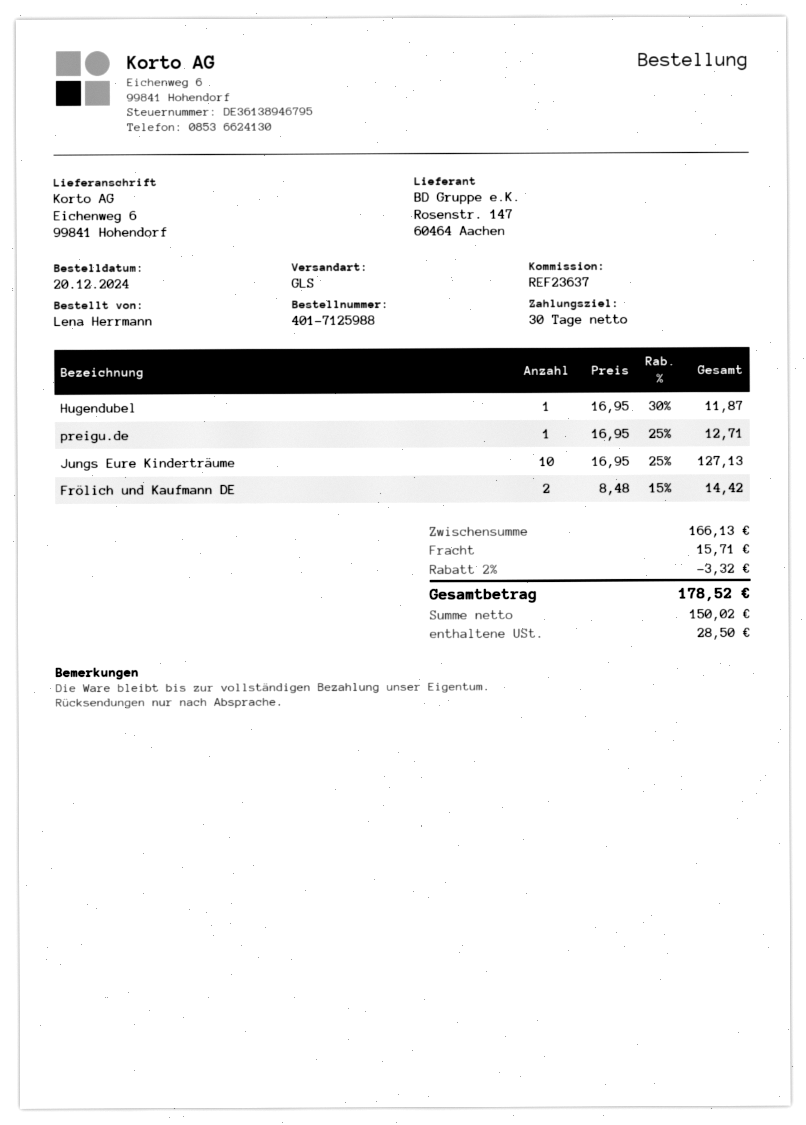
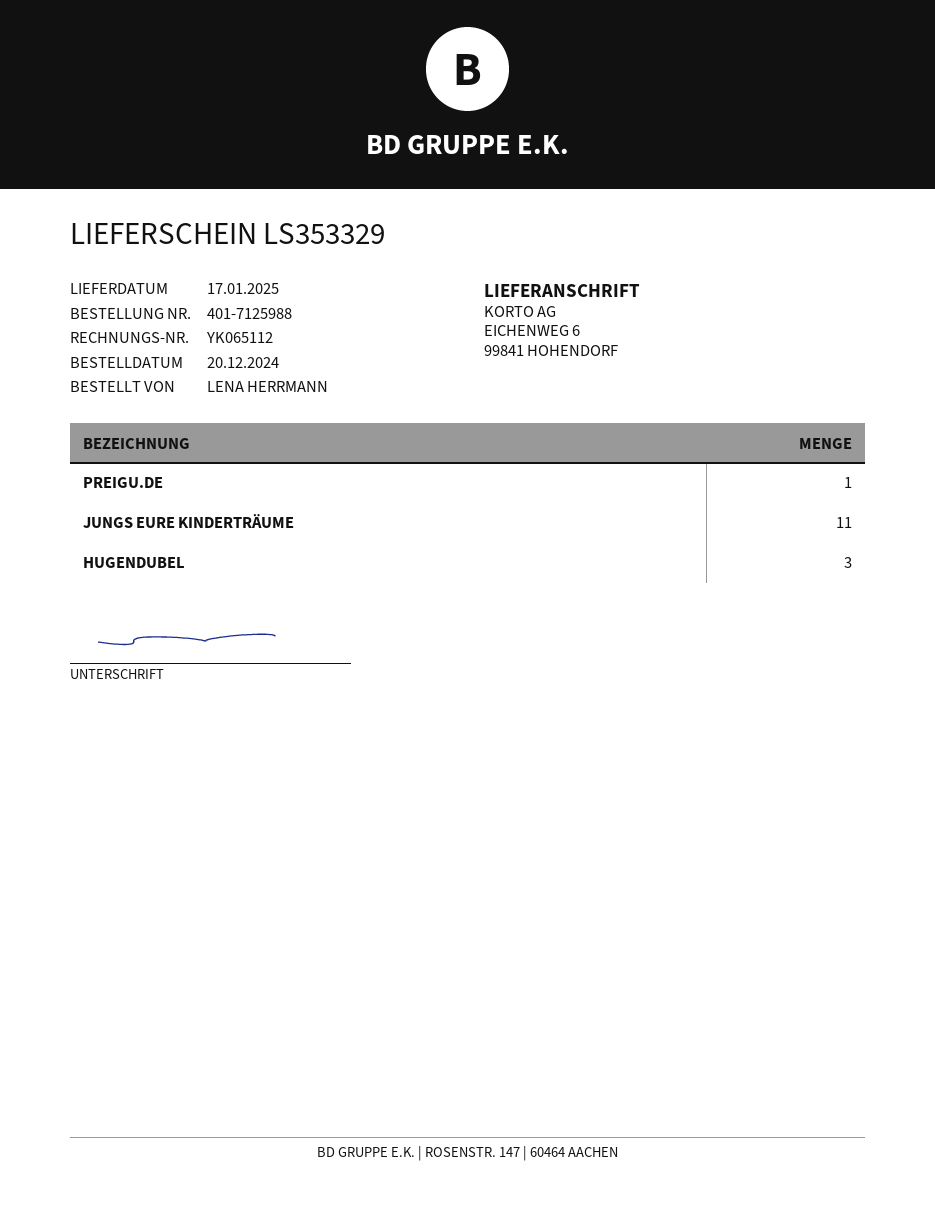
Hugendubel: 1 -> 3
Jungs Eure Kinderträume: 10 -> 11
Frölich und Kaufmann DE: 2 -> none

